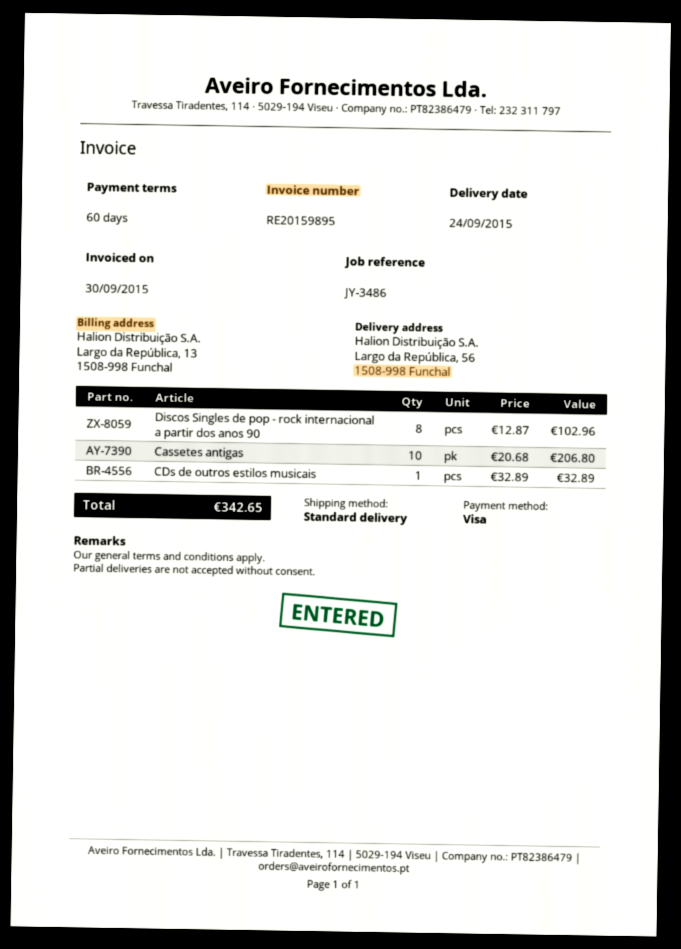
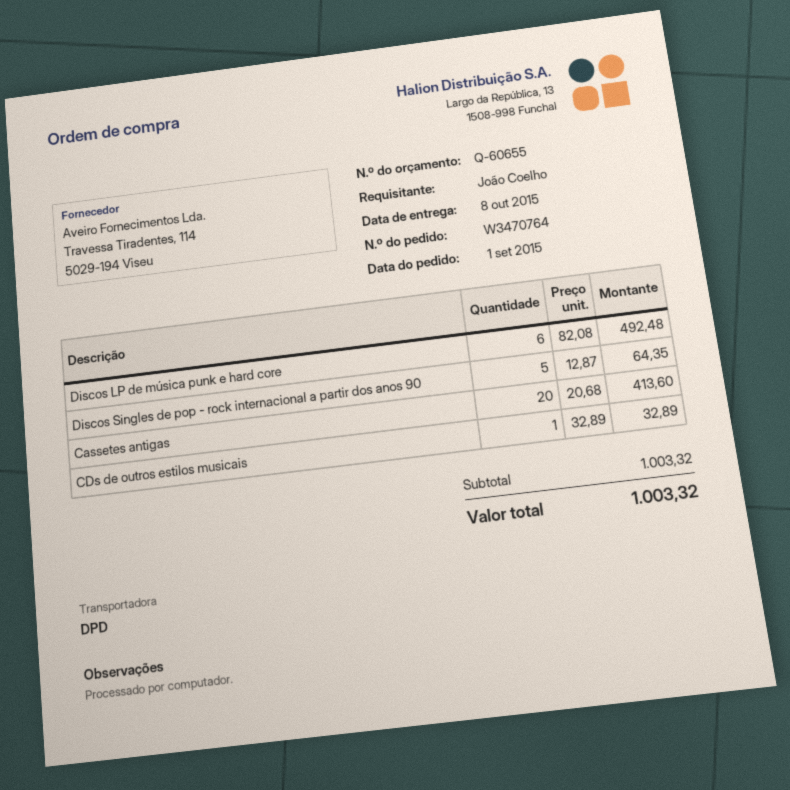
delivery date: 2015-09-24 -> 2015-10-08
shipping method: standard -> DPD
Discos Singles de pop - rock internacional a partir dos anos 90: 8 x 12.87 = 102.96 -> 5 x 12.87 = 64.35
Cassetes antigas: 10 x 20.68 = 206.80 -> 20 x 20.68 = 413.60
Discos LP de música punk e hard core: none -> 6 x 82.08 = 492.48
total: 342.65 -> 1003.32

